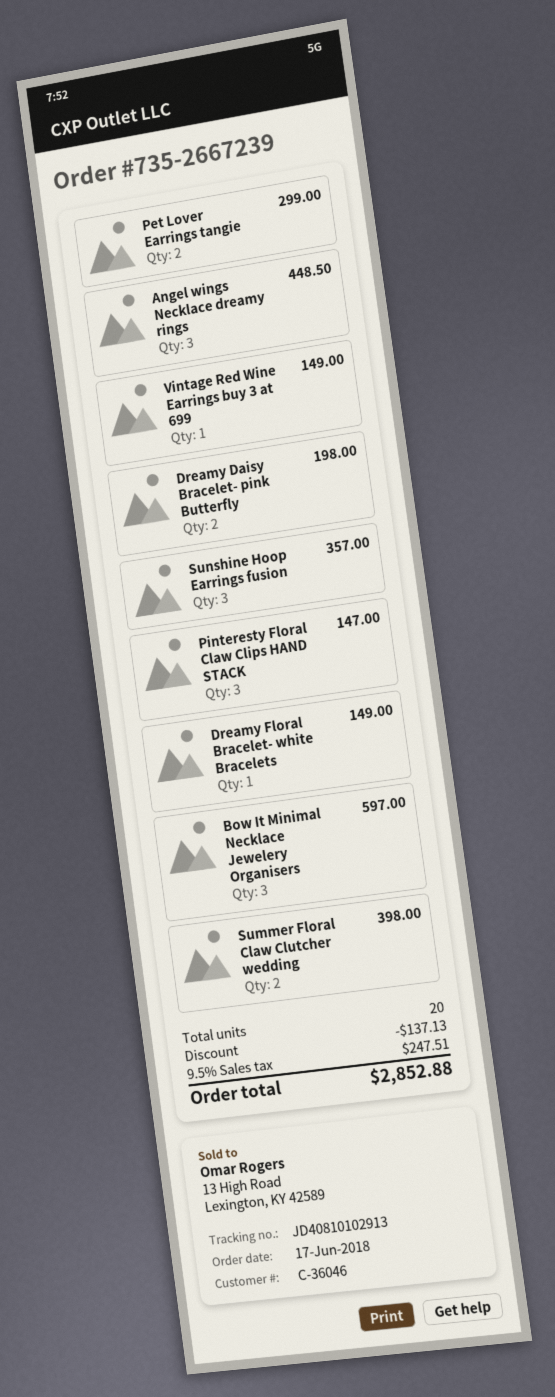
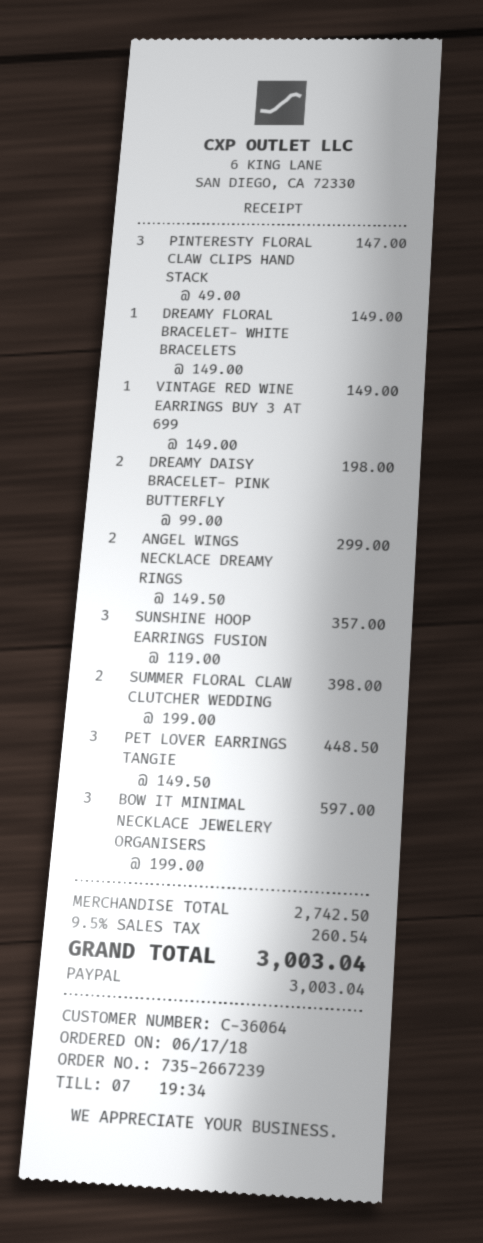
customer number: C-36046 -> C-36064
Pet Lover Earrings tangie: 2 for 299.00 -> 3 for 448.50
Angel wings Necklace dreamy rings: 3 for 448.50 -> 2 for 299.00
discount: 137.13 -> none
tax: 9.5% = 247.51 -> 9.5% = 260.54
total: 2852.88 -> 3003.04

